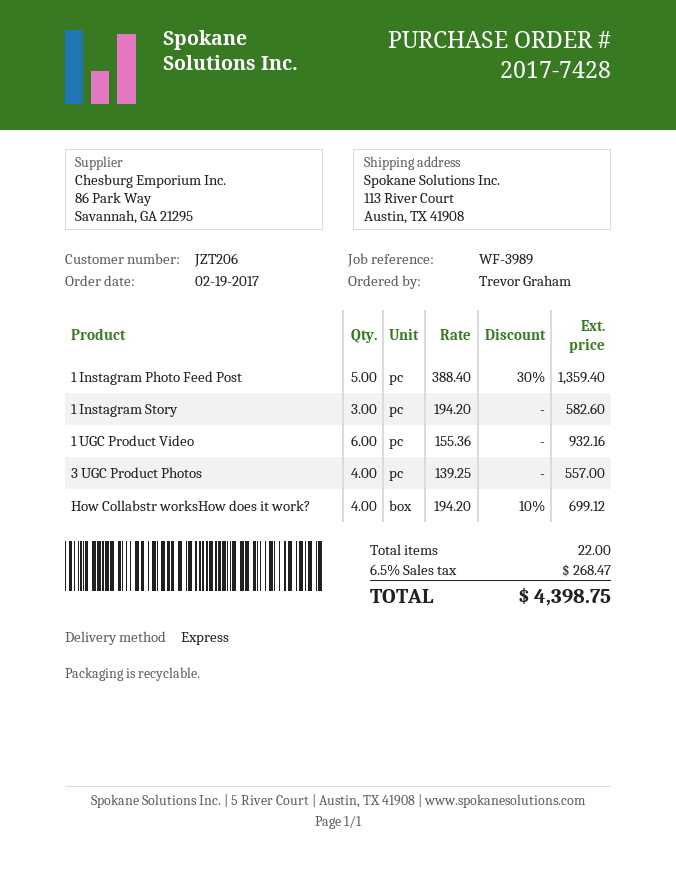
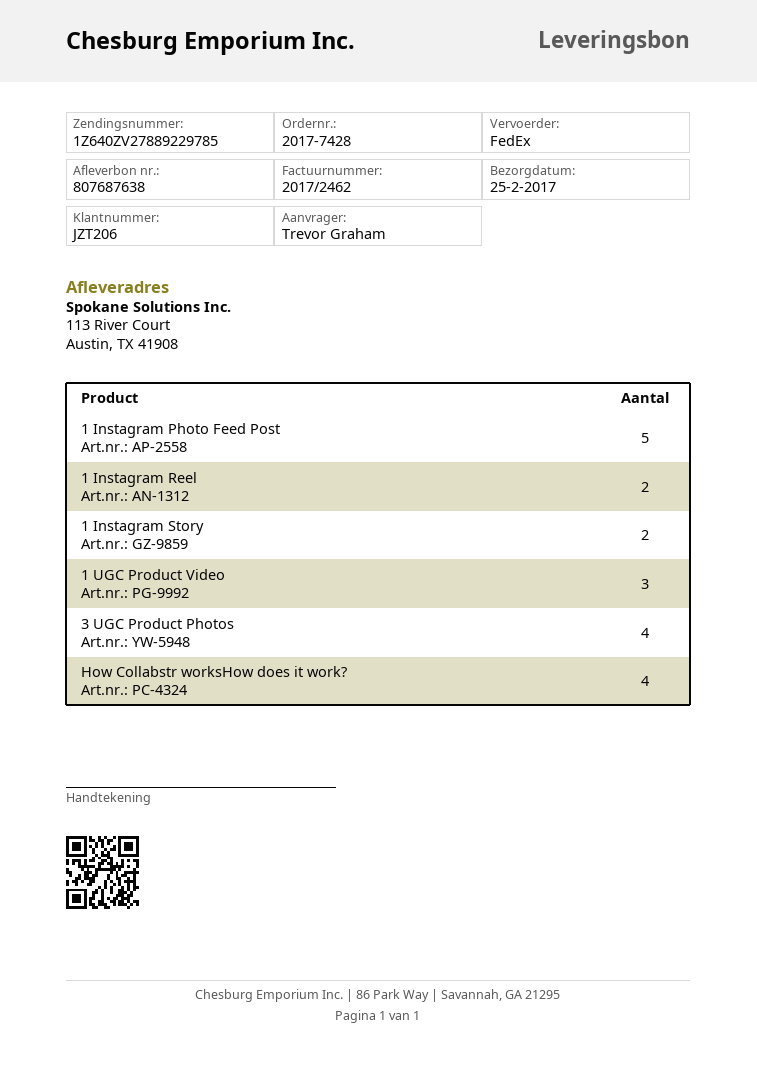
shipping method: express -> FedEx
1 Instagram Story: 3 -> 2
1 UGC Product Video: 6 -> 3
1 Instagram Reel: none -> 2

